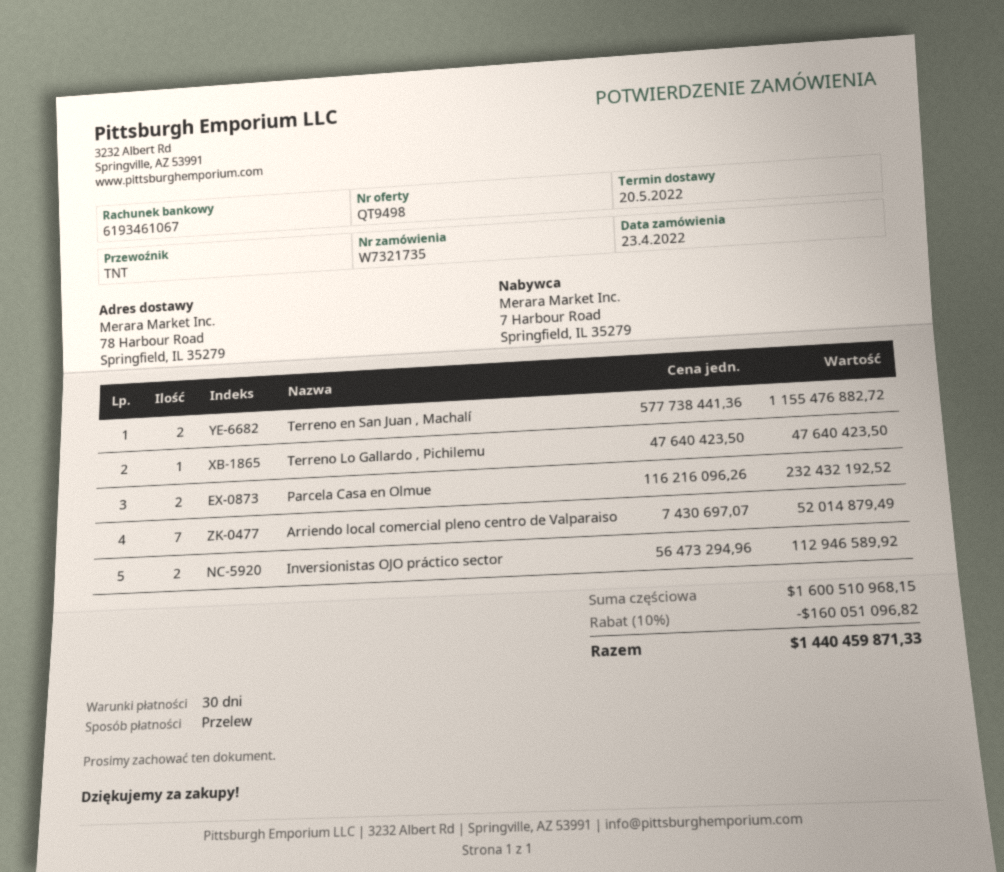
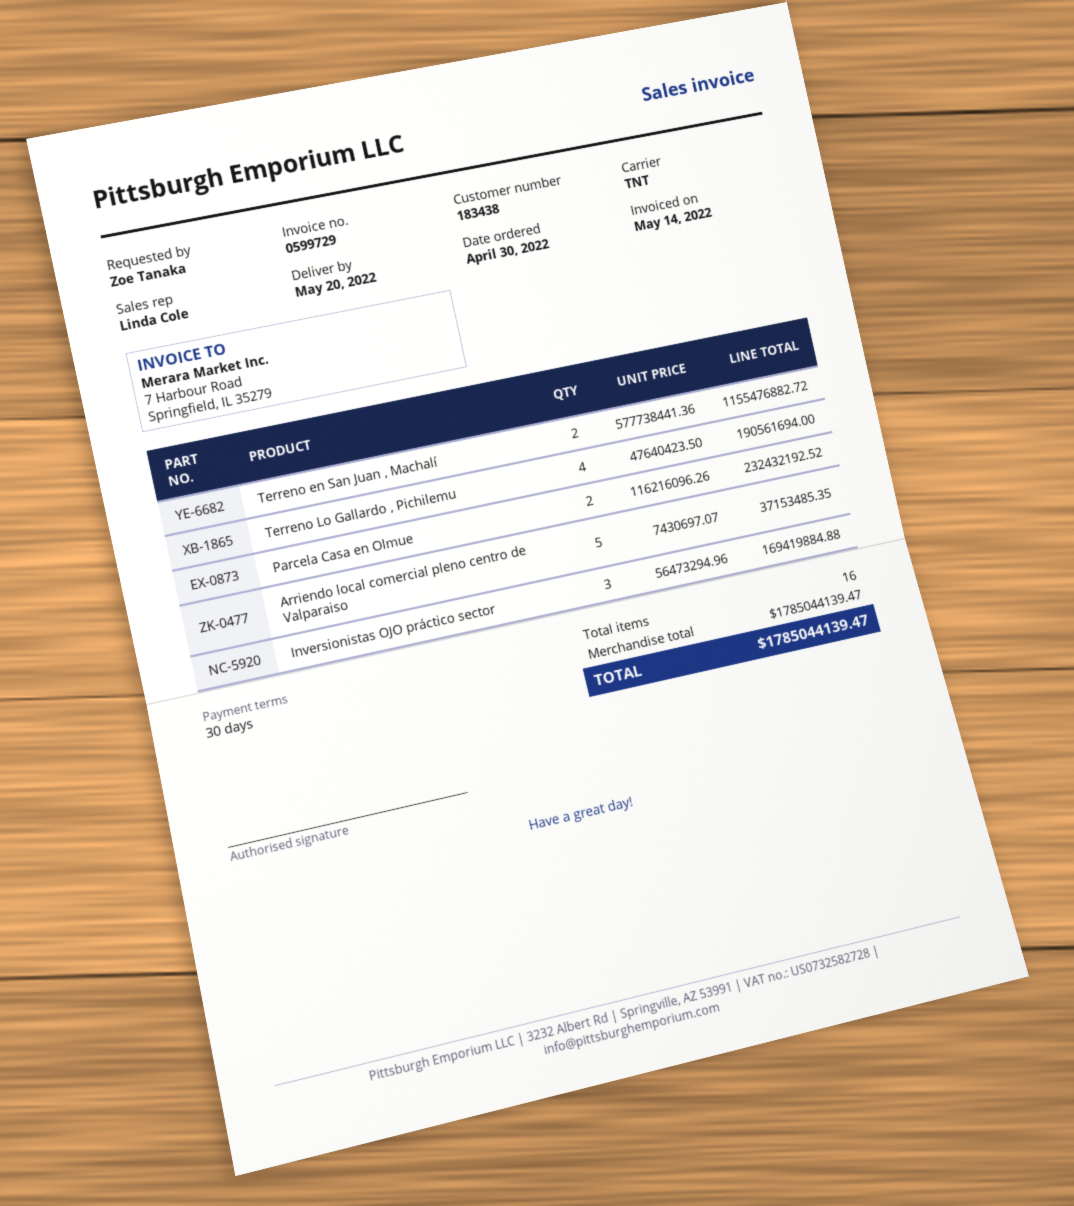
order date: 2022-04-23 -> 2022-04-30
Terreno Lo Gallardo , Pichilemu: 1 x 47640423.50 = 47640423.50 -> 4 x 47640423.50 = 190561694.00
Arriendo local comercial pleno centro de Valparaiso: 7 x 7430697.07 = 52014879.49 -> 5 x 7430697.07 = 37153485.35
Inversionistas OJO práctico sector: 2 x 56473294.96 = 112946589.92 -> 3 x 56473294.96 = 169419884.88
subtotal: 1600510968.15 -> 1785044139.47
discount: 10% = 160051096.82 -> none
total: 1440459871.33 -> 1785044139.47

